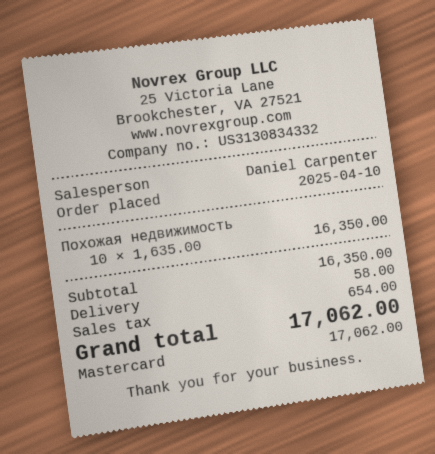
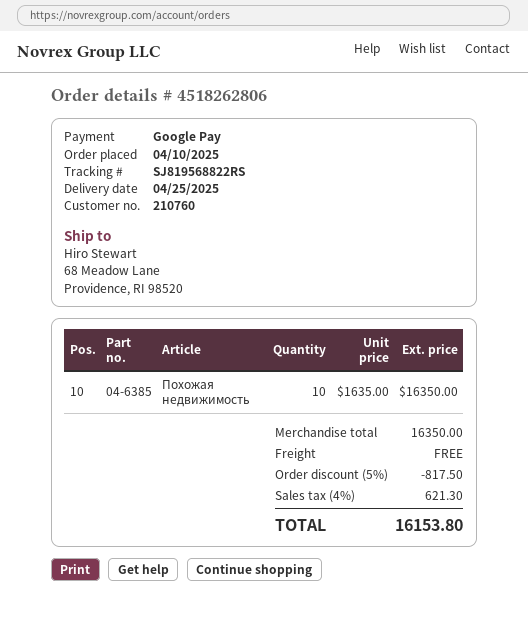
payment method: Mastercard -> Google Pay
discount: none -> 5% = 817.50
shipping: 58.00 -> 0.00
tax: 654.00 -> 621.30
total: 17062.00 -> 16153.80

